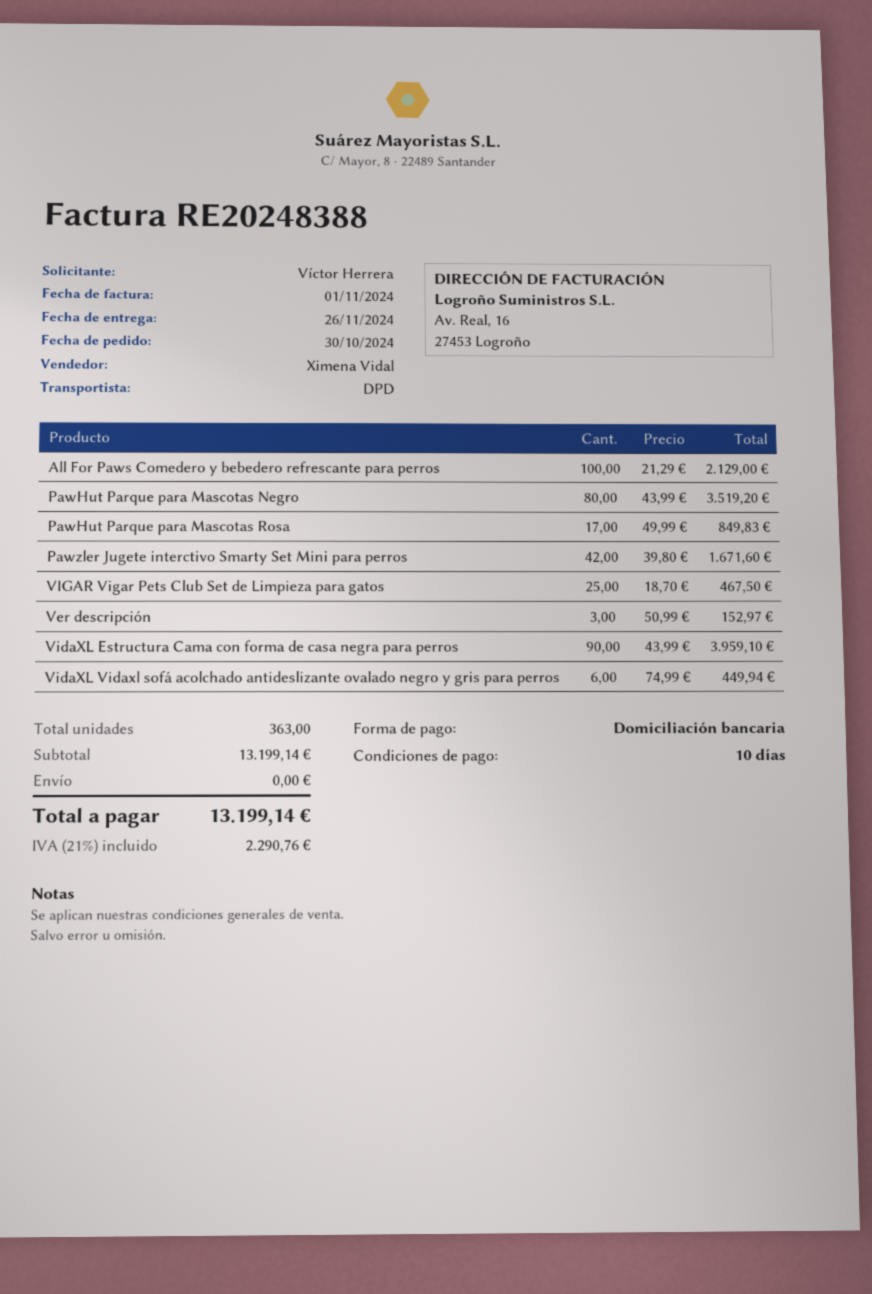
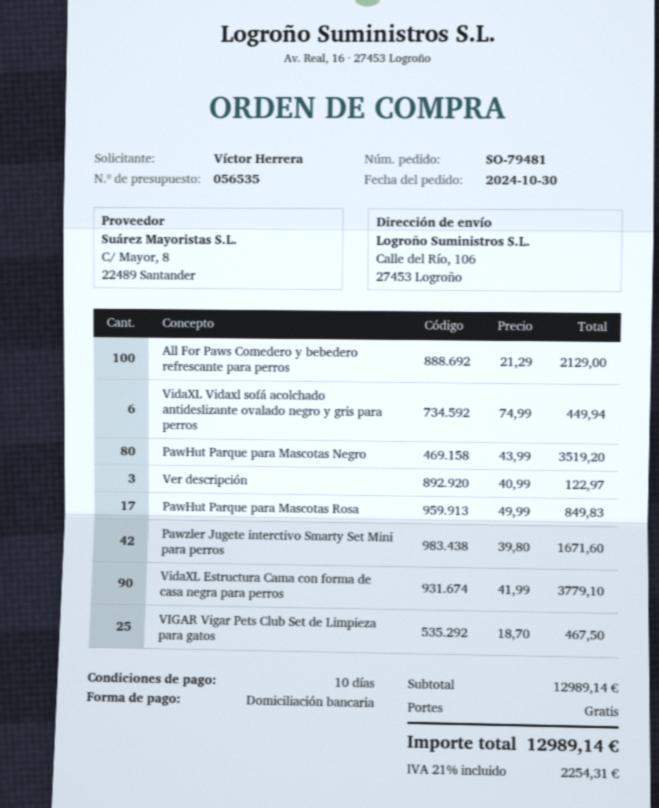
Ver descripción: 3 x 50.99 = 152.97 -> 3 x 40.99 = 122.97
VidaXL Estructura Cama con forma de casa negra para perros: 90 x 43.99 = 3959.10 -> 90 x 41.99 = 3779.10
subtotal: 13199.14 -> 12989.14
tax: 21% = 2290.76 -> 21% = 2254.31
total: 13199.14 -> 12989.14

